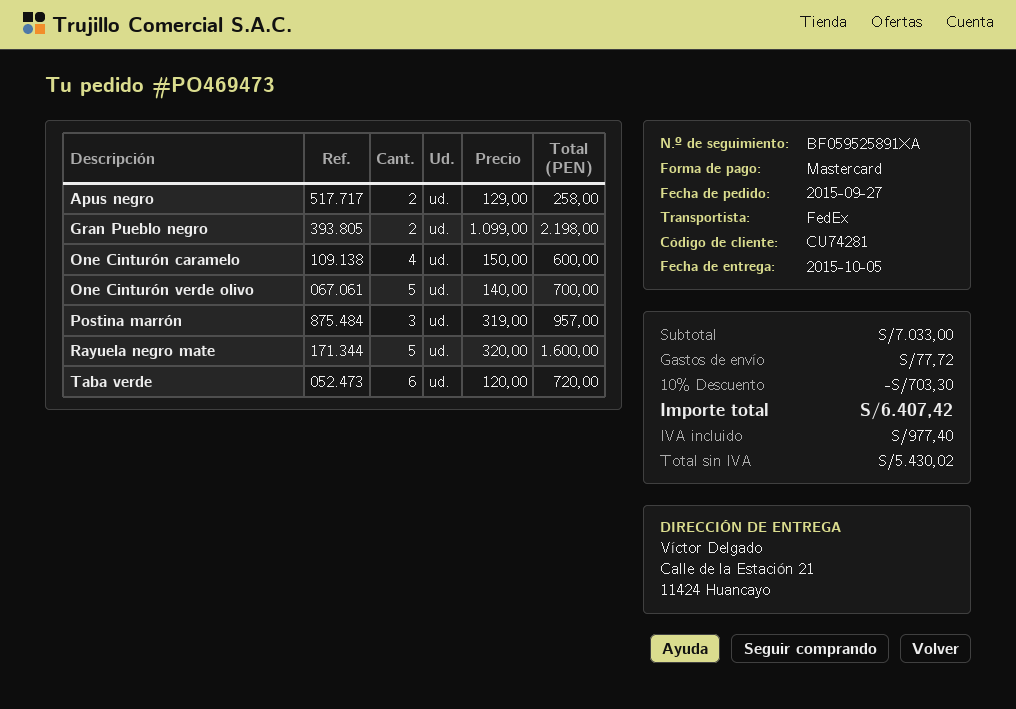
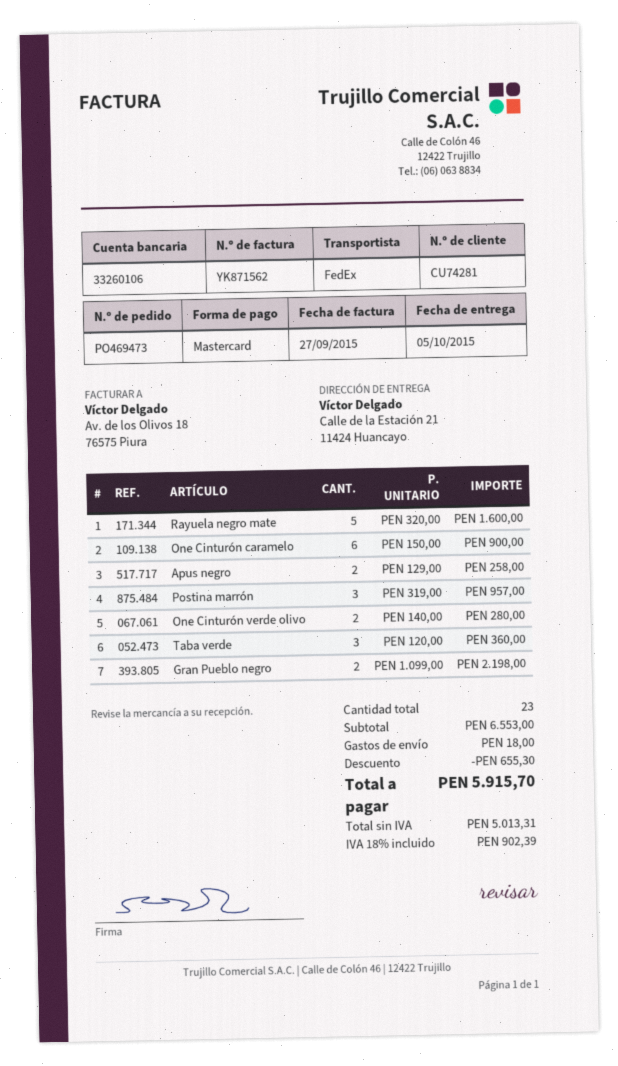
One Cinturón caramelo: 4 x 150.00 = 600.00 -> 6 x 150.00 = 900.00
One Cinturón verde olivo: 5 x 140.00 = 700.00 -> 2 x 140.00 = 280.00
Taba verde: 6 x 120.00 = 720.00 -> 3 x 120.00 = 360.00
subtotal: 7033.00 -> 6553.00
discount: 703.30 -> 655.30
shipping: 77.72 -> 18.00
net: 5430.02 -> 5013.31
tax: 977.40 -> 902.39
total: 6407.42 -> 5915.70

